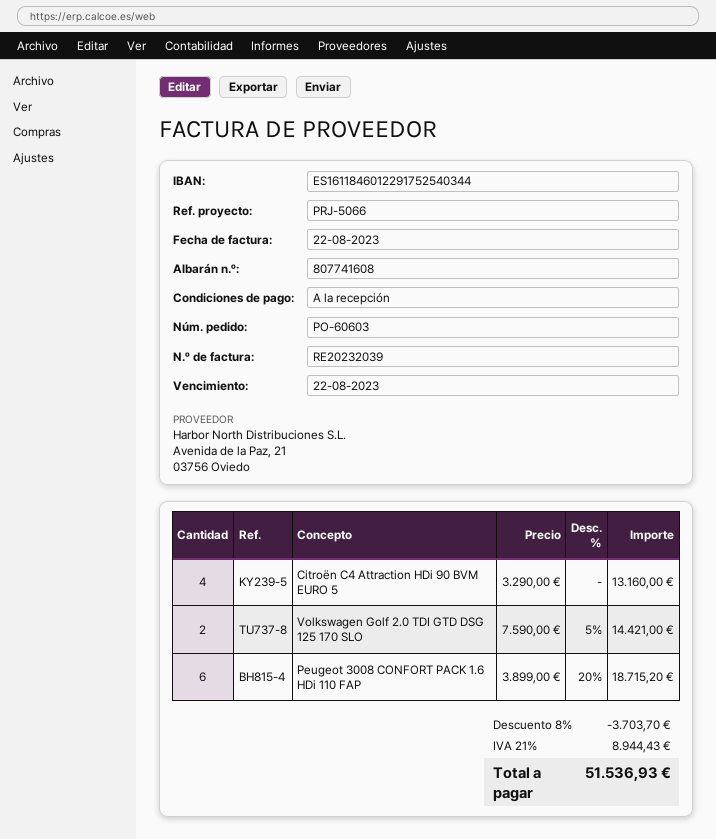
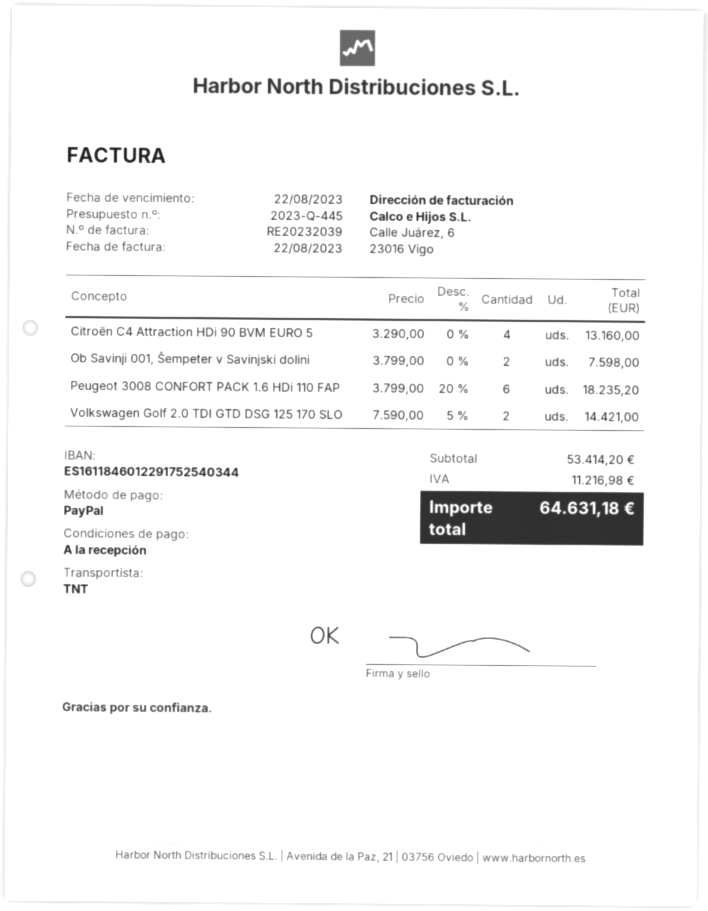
Peugeot 3008 CONFORT PACK 1.6 HDi 110 FAP: 6 x 3899.00 - 20% = 18715.20 -> 6 x 3799.00 - 20% = 18235.20
Ob Savinji 001, Šempeter v Savinjski dolini: none -> 2 x 3799.00 = 7598.00
discount: 8% = 3703.70 -> none
tax: 8944.43 -> 11216.98
total: 51536.93 -> 64631.18

